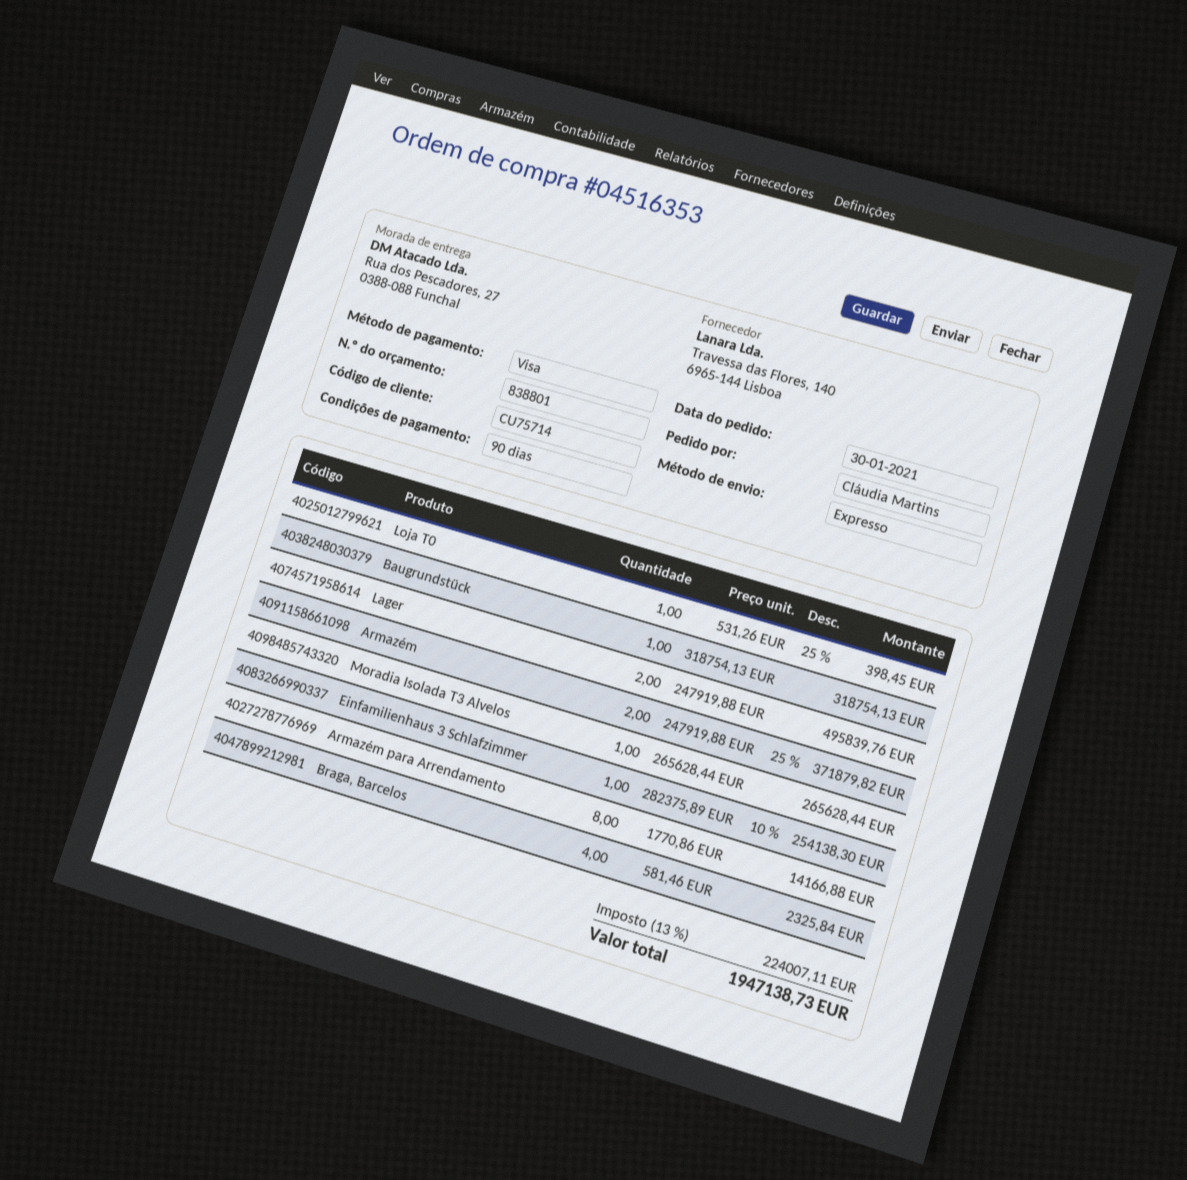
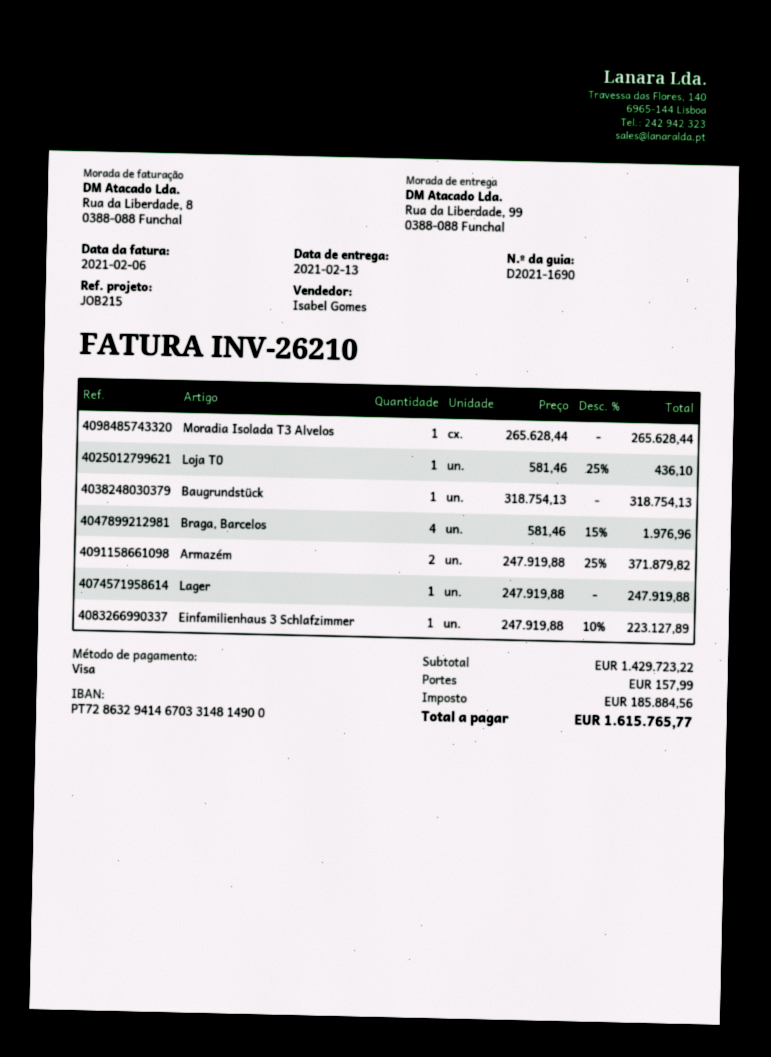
ship to: Rua dos Pescadores, 27, 0388-088 Funchal -> Rua da Liberdade, 99, 0388-088 Funchal
Loja T0: 1 x 531.26 - 25% = 398.45 -> 1 x 581.46 - 25% = 436.10
Lager: 2 x 247919.88 = 495839.76 -> 1 x 247919.88 = 247919.88
Einfamilienhaus 3 Schlafzimmer: 1 x 282375.89 - 10% = 254138.30 -> 1 x 247919.88 - 10% = 223127.89
Armazém para Arrendamento: 8 x 1770.86 = 14166.88 -> none
Braga, Barcelos: 4 x 581.46 = 2325.84 -> 4 x 581.46 - 15% = 1976.96
shipping: none -> 157.99
tax: 224007.11 -> 185884.56
total: 1947138.73 -> 1615765.77

